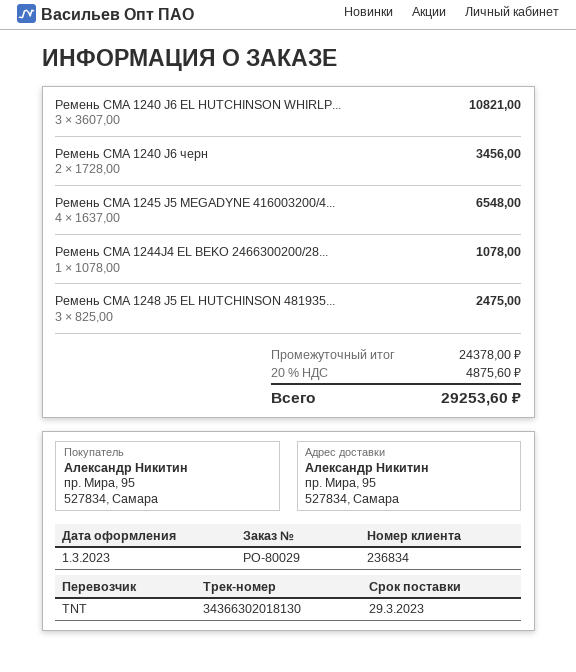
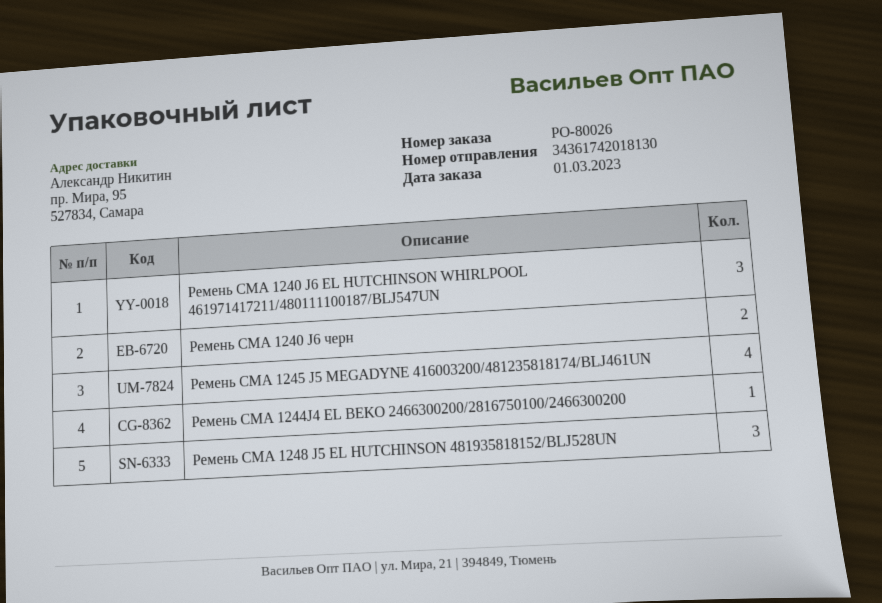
order number: PO-80029 -> PO-80026
tracking number: 34366302018130 -> 34361742018130

